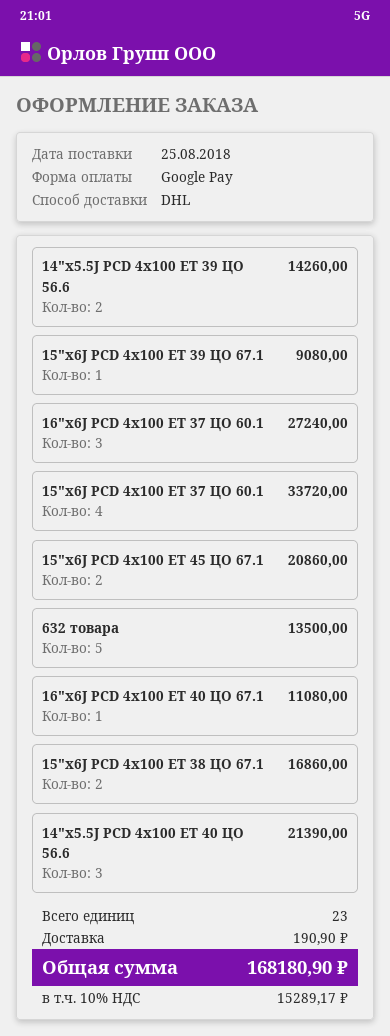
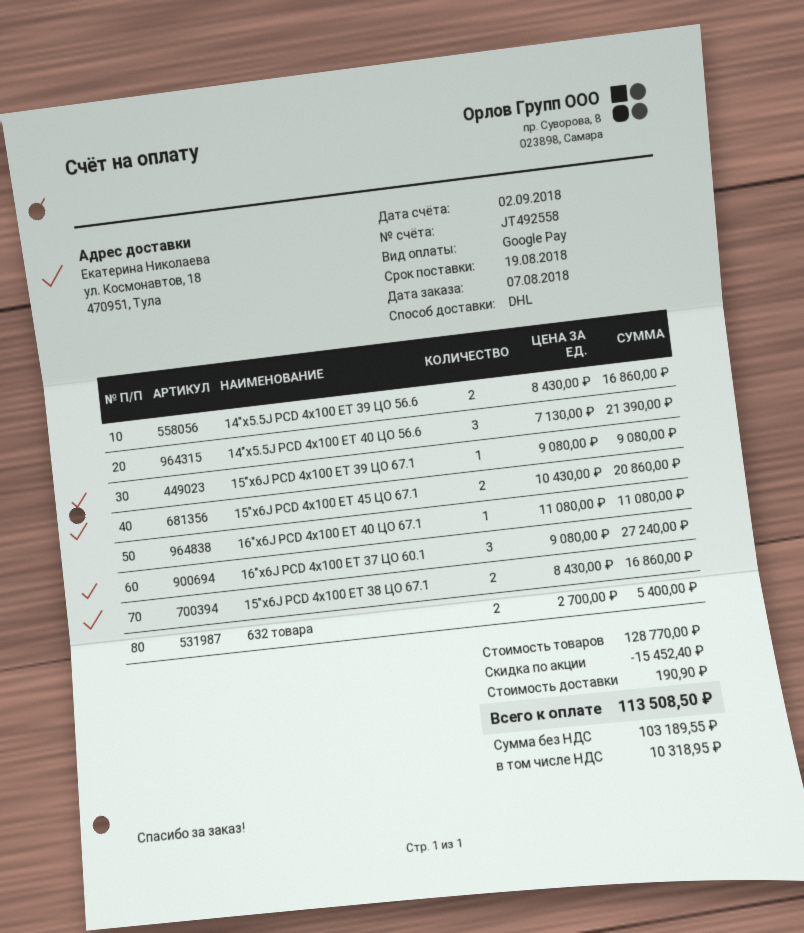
delivery date: 2018-08-25 -> 2018-08-19
14"x5.5J PCD 4x100 ЕТ 39 ЦО 56.6: 2 for 14260.00 -> 2 for 16860.00
15"x6J PCD 4x100 ЕТ 37 ЦО 60.1: 4 for 33720.00 -> none
632 товара: 5 for 13500.00 -> 2 for 5400.00
discount: none -> 15452.40
tax: 15289.17 -> 10318.95
total: 168180.90 -> 113508.50

